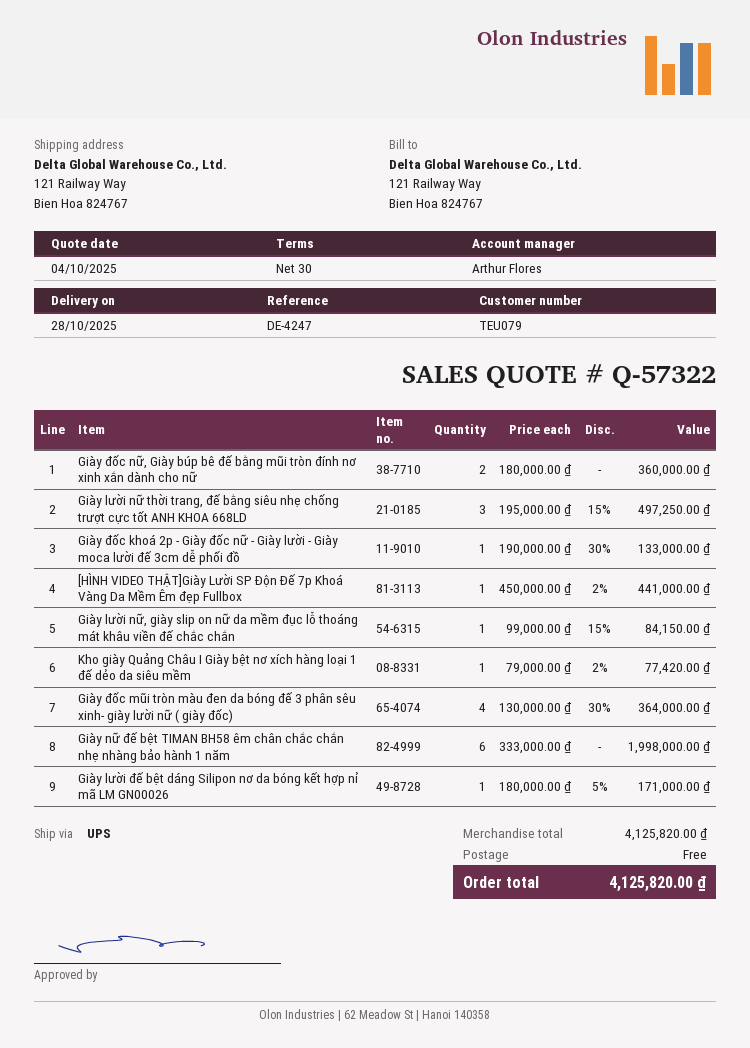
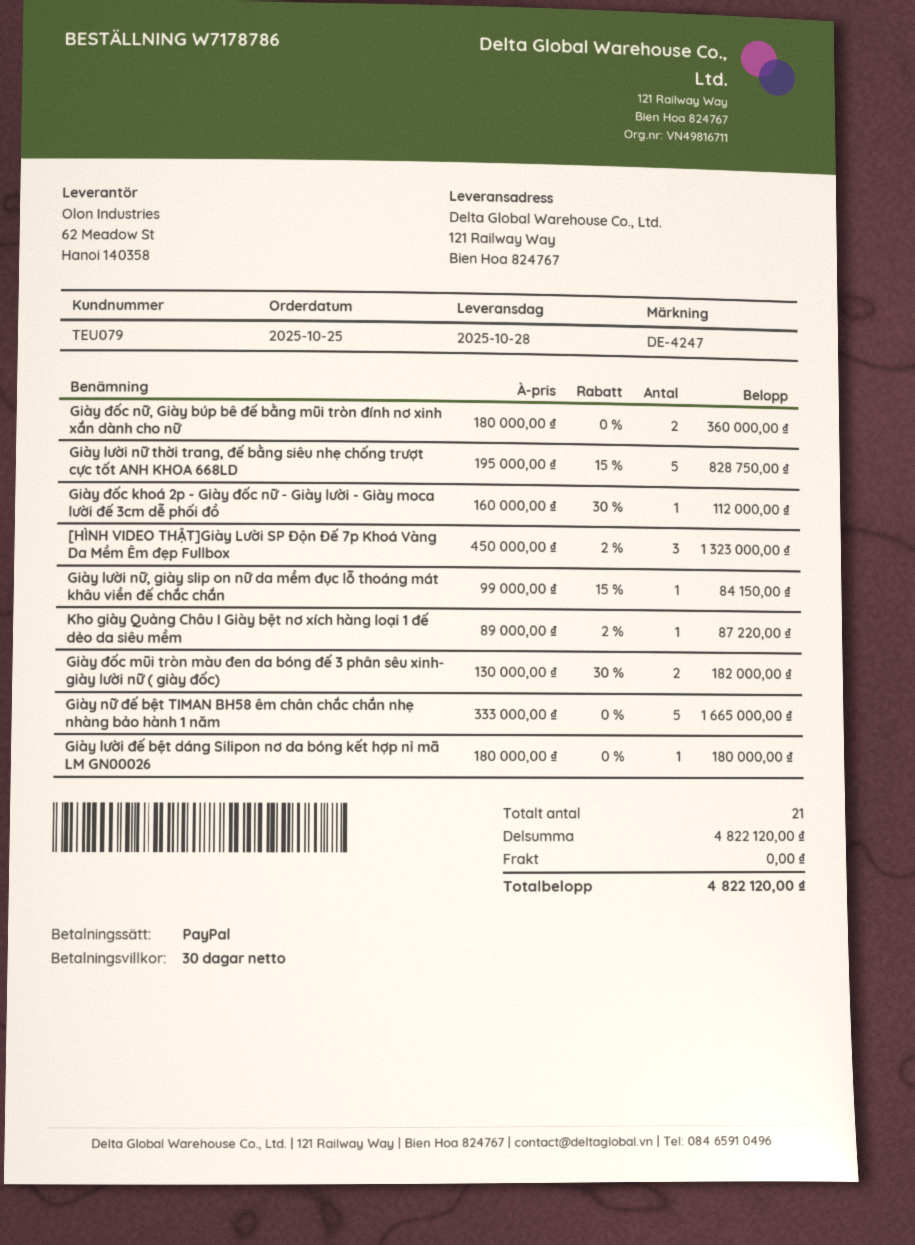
Giày lười nữ thời trang, đế bằng siêu nhẹ chống trượt cực tốt ANH KHOA 668LD: 3 x 195000.00 - 15% = 497250.00 -> 5 x 195000.00 - 15% = 828750.00
Giày đốc khoá 2p - Giày đốc nữ - Giày lười - Giày moca lười đế 3cm dễ phối đồ: 1 x 190000.00 - 30% = 133000.00 -> 1 x 160000.00 - 30% = 112000.00
[HÌNH VIDEO THẬT]Giày Lười SP Độn Đế 7p Khoá Vàng Da Mềm Êm đẹp Fullbox: 1 x 450000.00 - 2% = 441000.00 -> 3 x 450000.00 - 2% = 1323000.00
Kho giày Quảng Châu I Giày bệt nơ xích hàng loại 1 đế dẻo da siêu mềm: 1 x 79000.00 - 2% = 77420.00 -> 1 x 89000.00 - 2% = 87220.00
Giày đốc mũi tròn màu đen da bóng đế 3 phân sêu xinh- giày lười nữ ( giày đốc): 4 x 130000.00 - 30% = 364000.00 -> 2 x 130000.00 - 30% = 182000.00
Giày nữ đế bệt TIMAN BH58 êm chân chắc chắn nhẹ nhàng bảo hành 1 năm: 6 x 333000.00 = 1998000.00 -> 5 x 333000.00 = 1665000.00
Giày lười đế bệt dáng Silipon nơ da bóng kết hợp nỉ mã LM GN00026: 1 x 180000.00 - 5% = 171000.00 -> 1 x 180000.00 = 180000.00
subtotal: 4125820.00 -> 4822120.00
total: 4125820.00 -> 4822120.00

